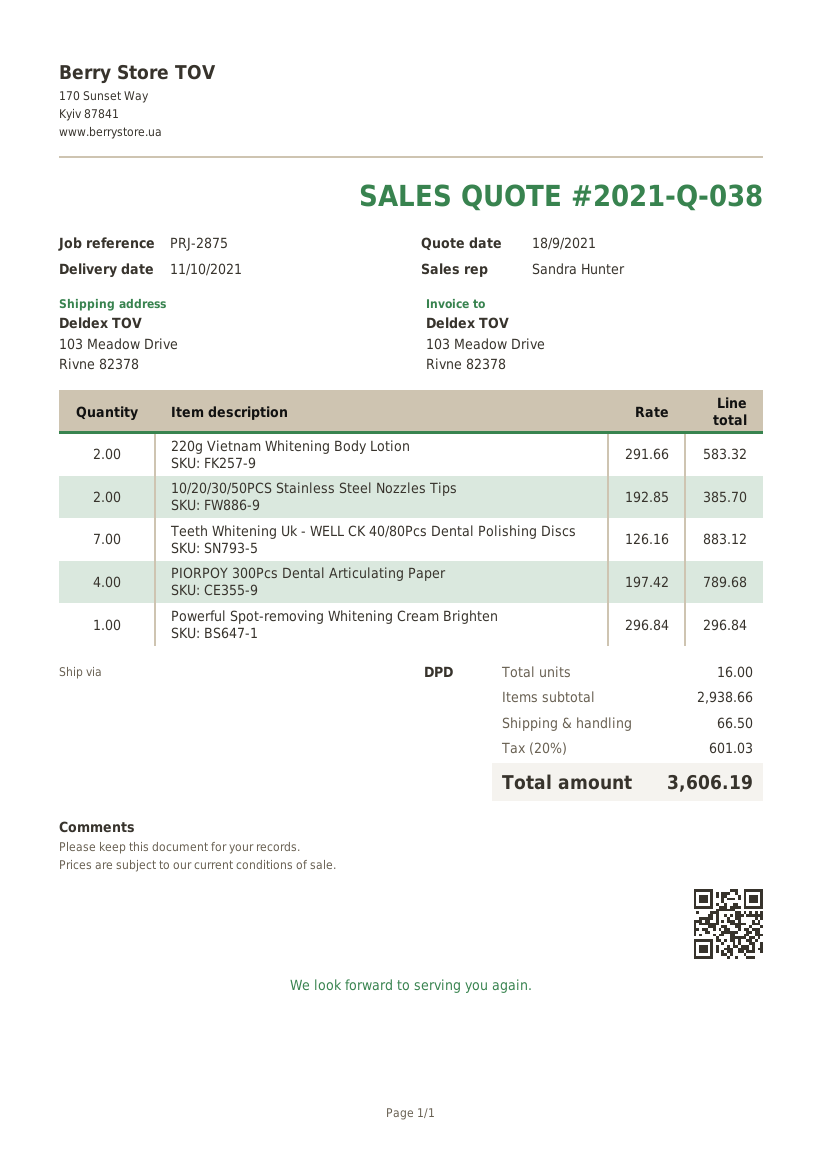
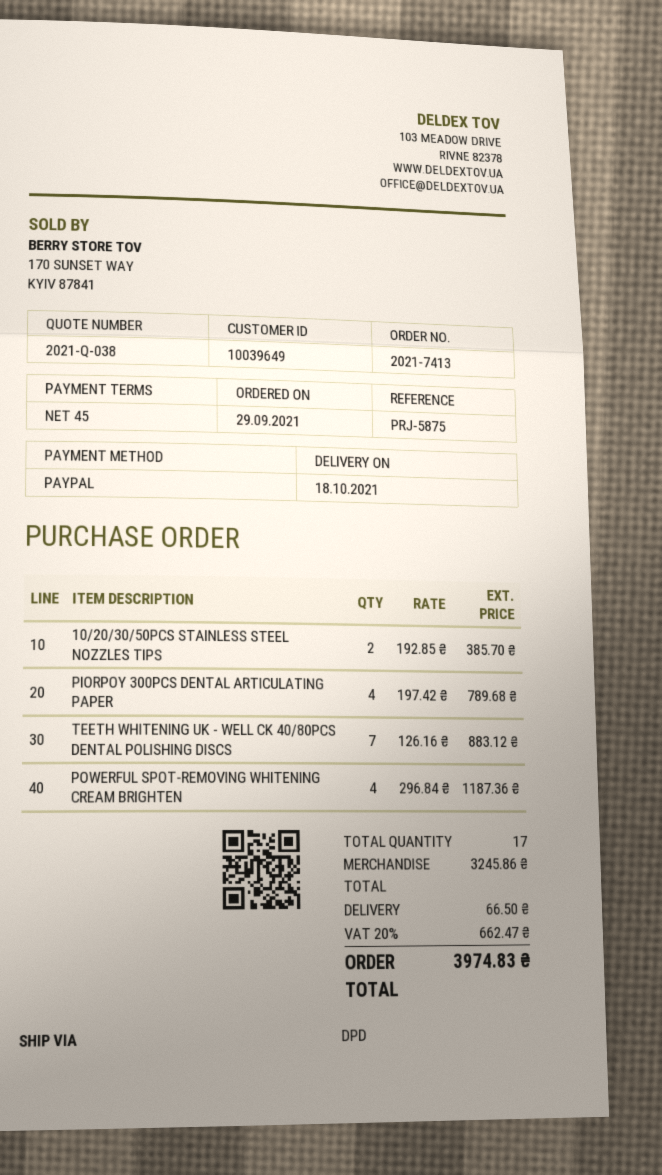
delivery date: 2021-10-11 -> 2021-10-18
reference: PRJ-2875 -> PRJ-5875
220g Vietnam Whitening Body Lotion: 2 x 291.66 = 583.32 -> none
Powerful Spot-removing Whitening Cream Brighten: 1 x 296.84 = 296.84 -> 4 x 296.84 = 1187.36
total quantity: 16 -> 17
subtotal: 2938.66 -> 3245.86
tax: 20% = 601.03 -> 20% = 662.47
total: 3606.19 -> 3974.83

